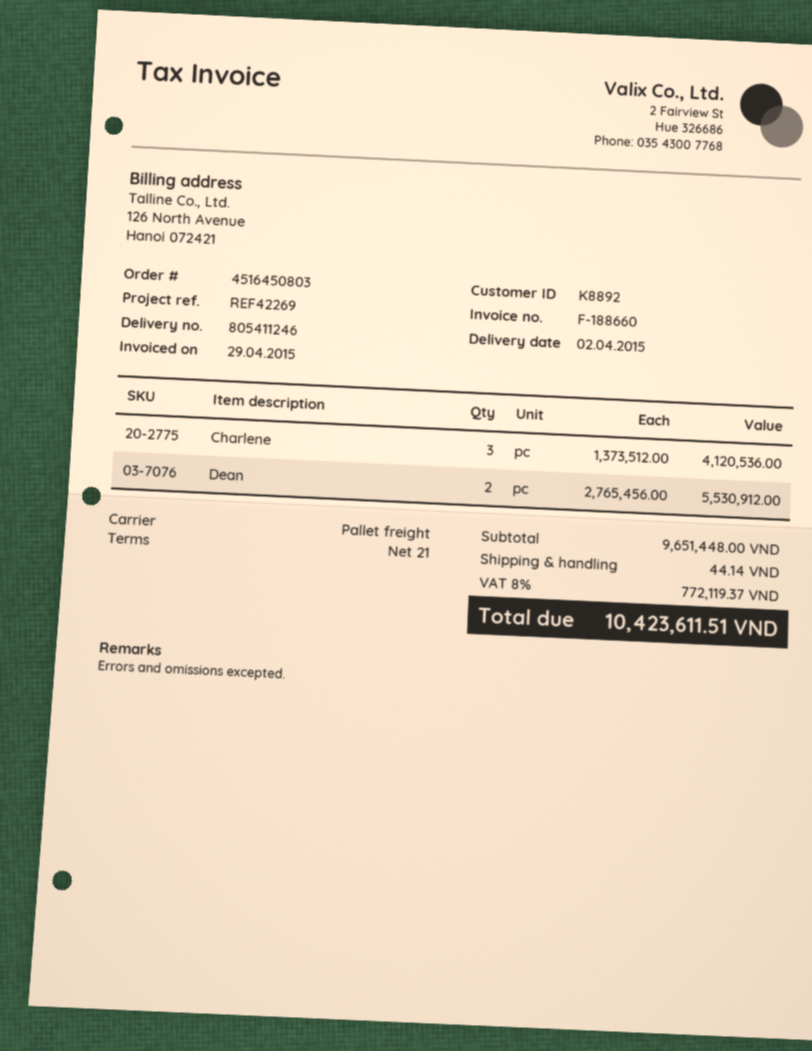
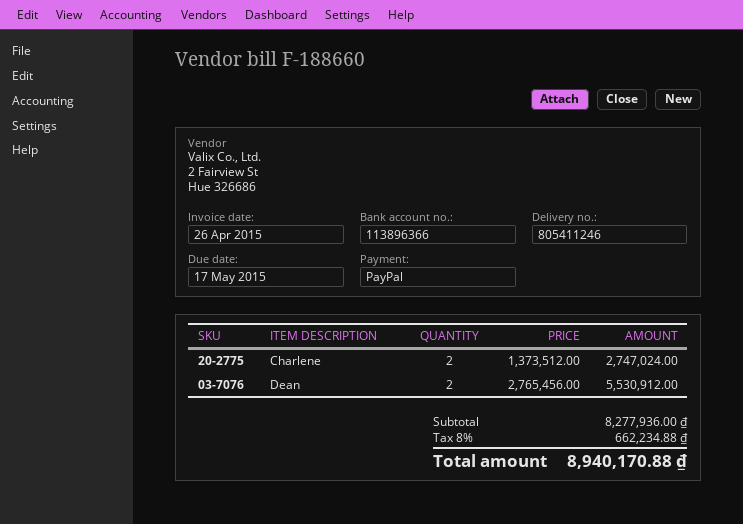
invoice date: 2015-04-29 -> 2015-04-26
Charlene: 3 x 1373512.00 = 4120536.00 -> 2 x 1373512.00 = 2747024.00
subtotal: 9651448.00 -> 8277936.00
shipping: 44.14 -> none
tax: 8% = 772119.37 -> 8% = 662234.88
total: 10423611.51 -> 8940170.88

